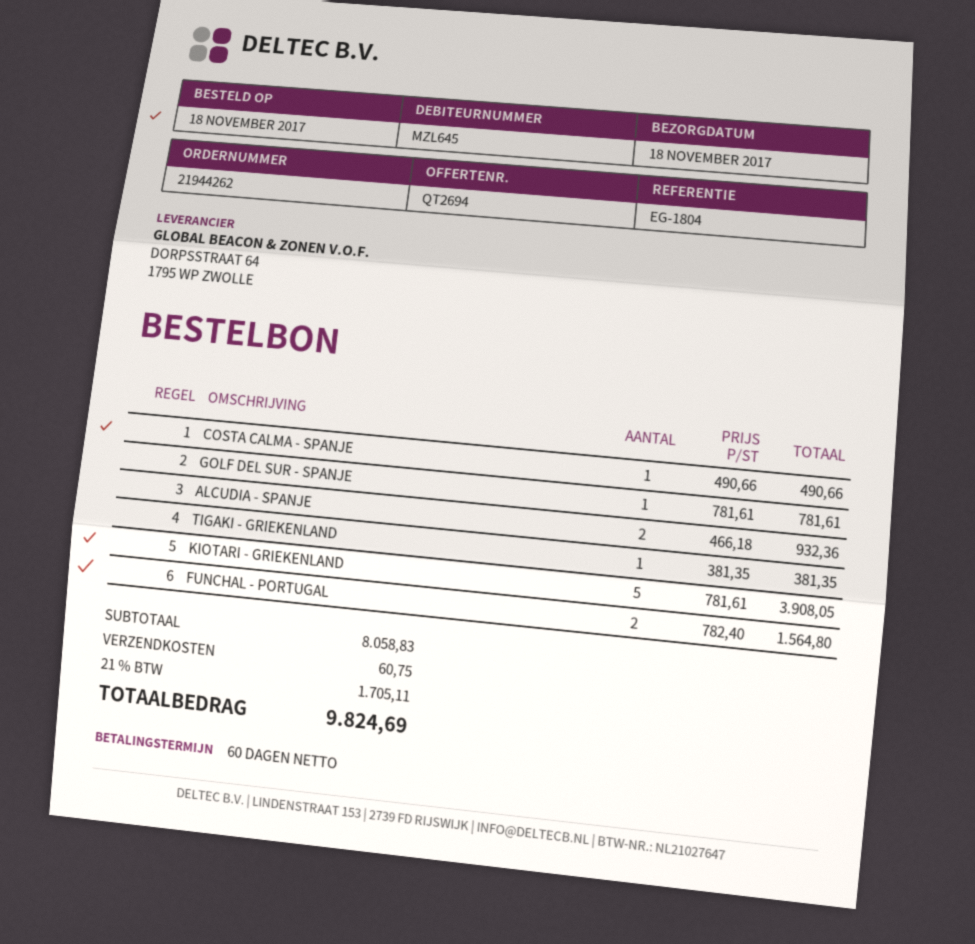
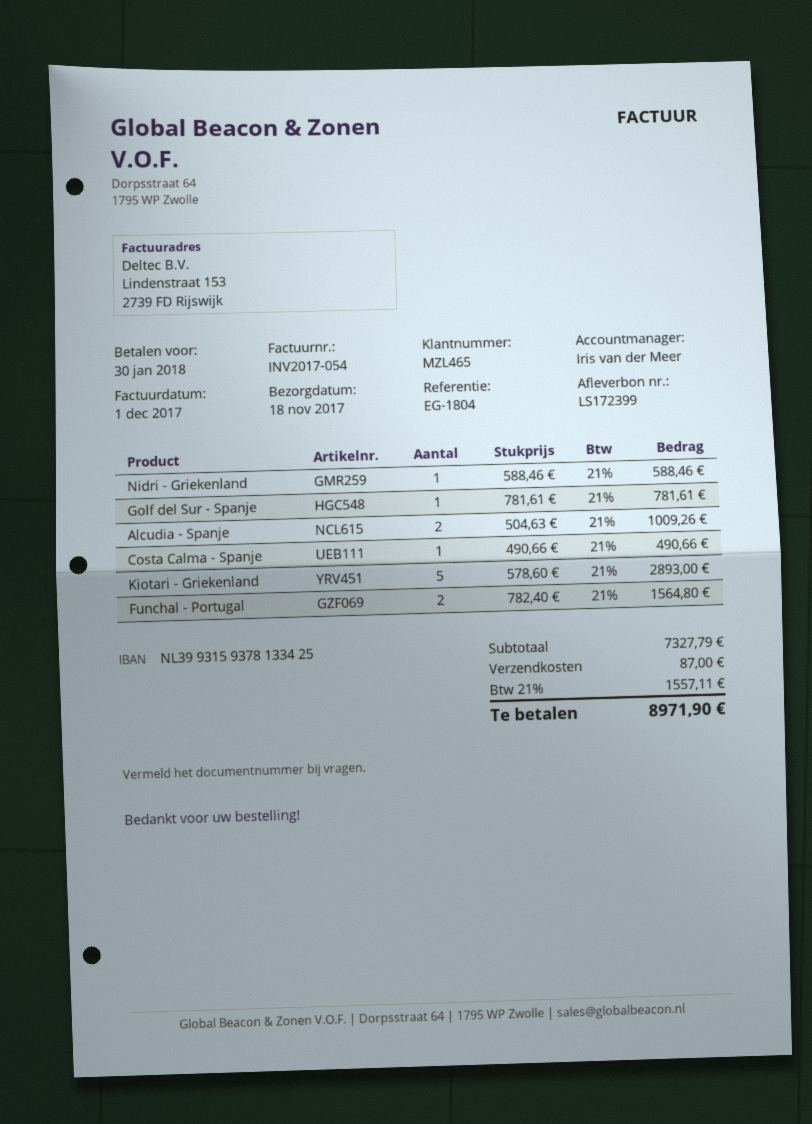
customer number: MZL645 -> MZL465
ALCUDIA - SPANJE: 2 x 466.18 = 932.36 -> 2 x 504.63 = 1009.26
TIGAKI - GRIEKENLAND: 1 x 381.35 = 381.35 -> none
KIOTARI - GRIEKENLAND: 5 x 781.61 = 3908.05 -> 5 x 578.60 = 2893.00
Nidri - Griekenland: none -> 1 x 588.46 = 588.46
subtotal: 8058.83 -> 7327.79
shipping: 60.75 -> 87.00
tax: 21% = 1705.11 -> 21% = 1557.11
total: 9824.69 -> 8971.90

